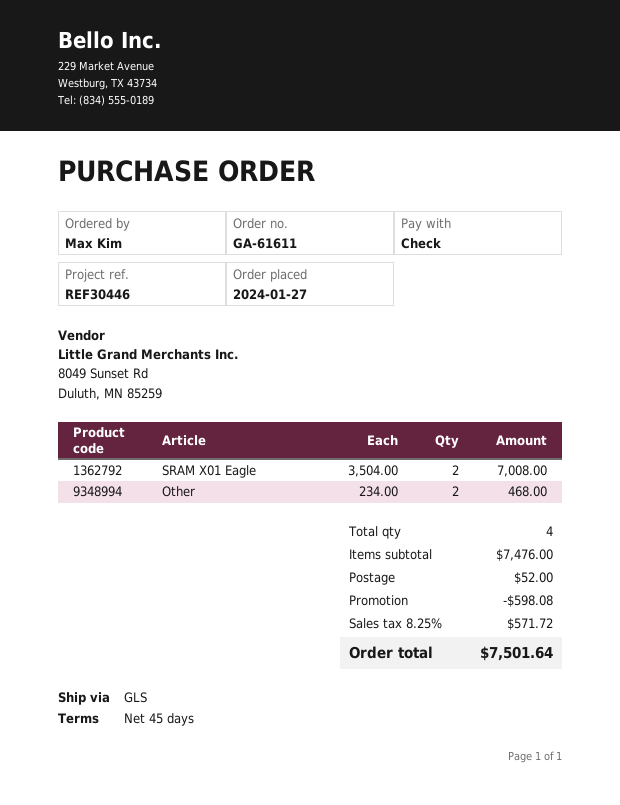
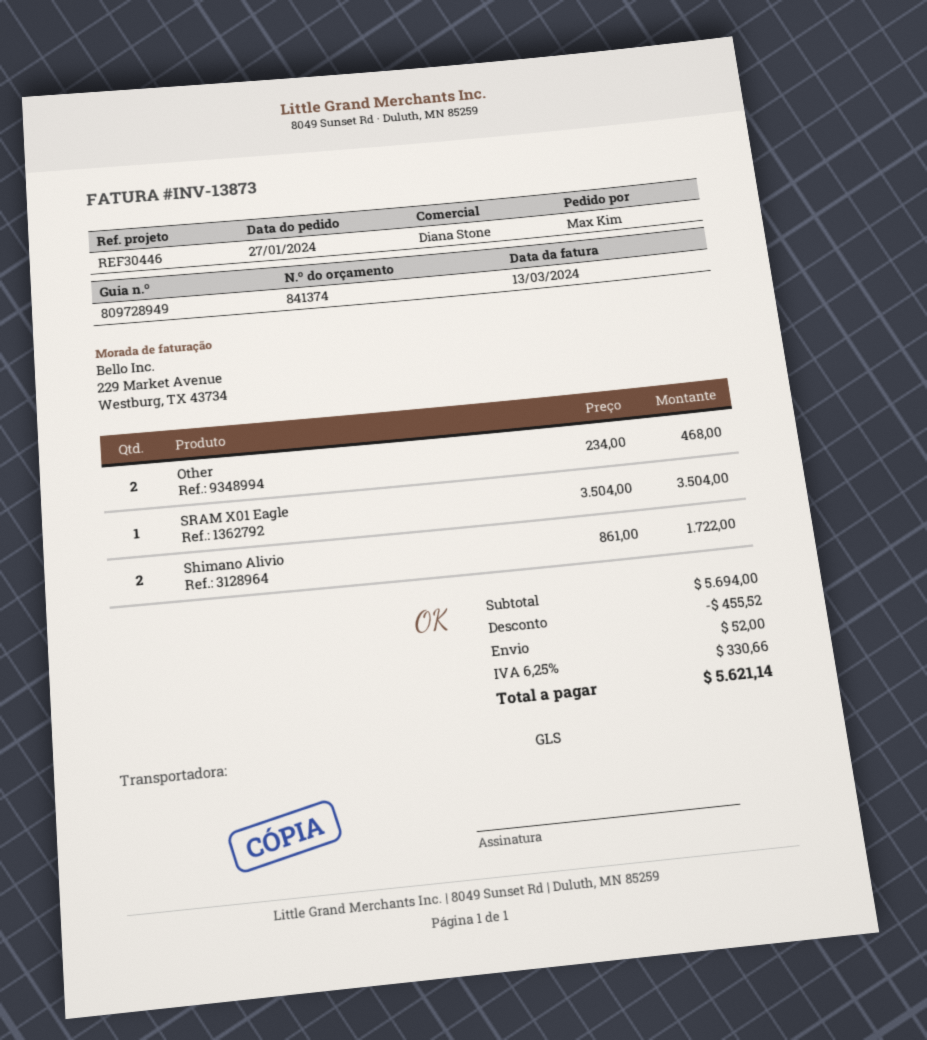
SRAM X01 Eagle: 2 x 3504.00 = 7008.00 -> 1 x 3504.00 = 3504.00
Shimano Alivio: none -> 2 x 861.00 = 1722.00
subtotal: 7476.00 -> 5694.00
discount: 598.08 -> 455.52
tax: 8.25% = 571.72 -> 6.25% = 330.66
total: 7501.64 -> 5621.14

